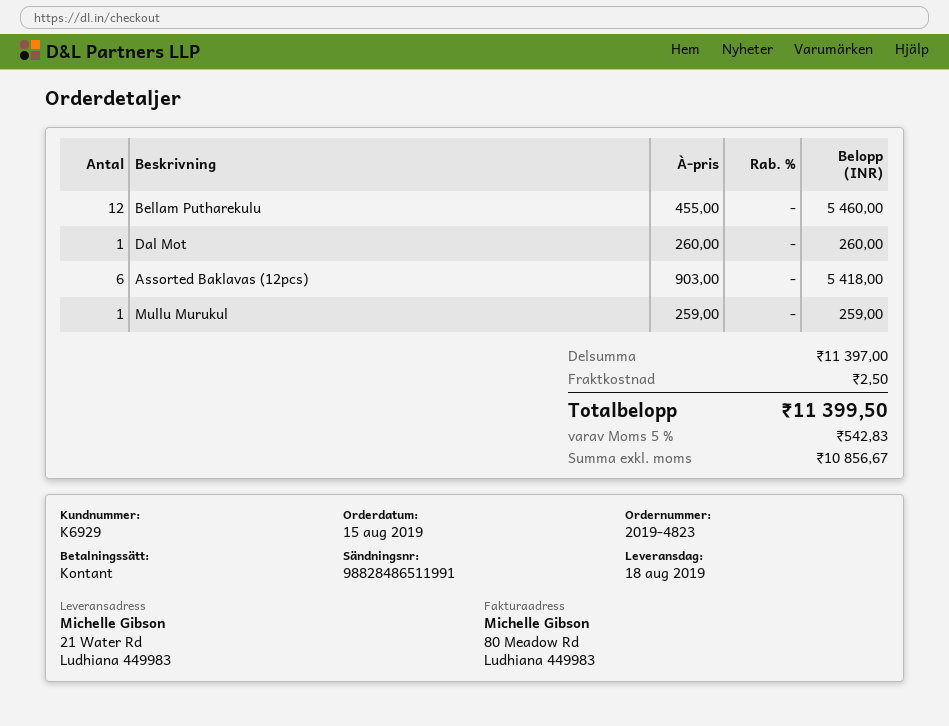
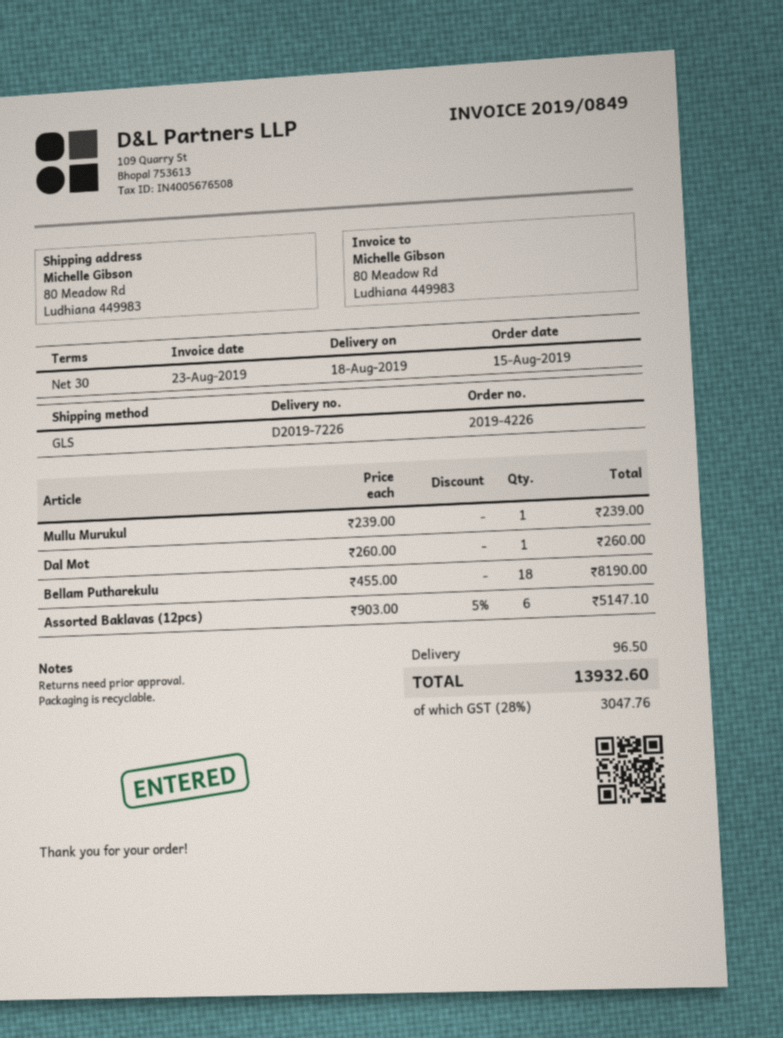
order number: 2019-4823 -> 2019-4226
ship to: 21 Water Rd, Ludhiana 449983 -> 80 Meadow Rd, Ludhiana 449983
Bellam Putharekulu: 12 x 455.00 = 5460.00 -> 18 x 455.00 = 8190.00
Assorted Baklavas (12pcs): 6 x 903.00 = 5418.00 -> 6 x 903.00 - 5% = 5147.10
Mullu Murukul: 1 x 259.00 = 259.00 -> 1 x 239.00 = 239.00
shipping: 2.50 -> 96.50
tax: 5% = 542.83 -> 28% = 3047.76
total: 11399.50 -> 13932.60

